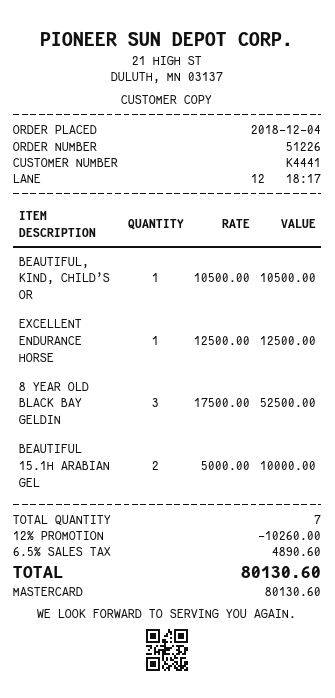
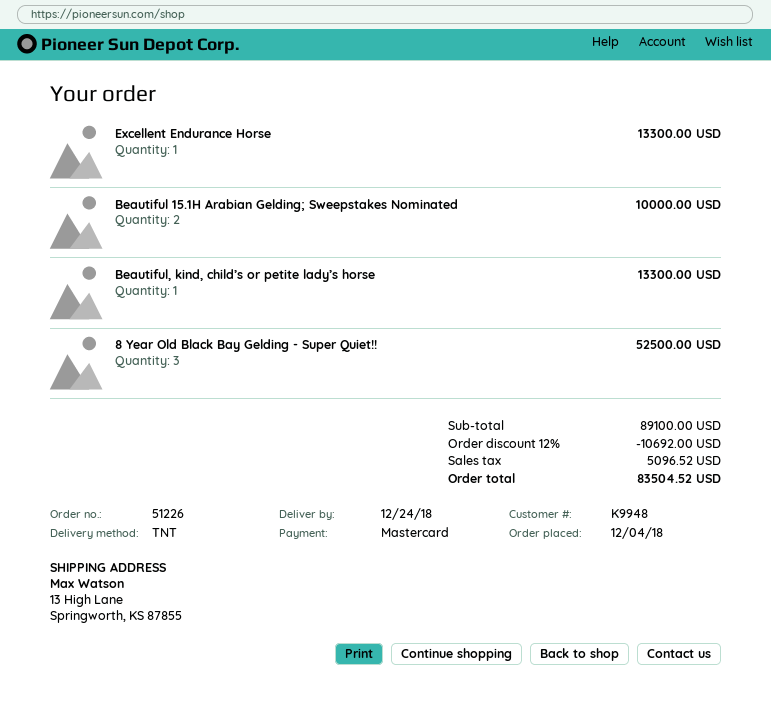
customer number: K4441 -> K9948
BEAUTIFUL, KIND, CHILD’S OR: 1 for 10500.00 -> 1 for 13300.00
EXCELLENT ENDURANCE HORSE: 1 for 12500.00 -> 1 for 13300.00
discount: 12% = 10260.00 -> 12% = 10692.00
tax: 4890.60 -> 5096.52
total: 80130.60 -> 83504.52

